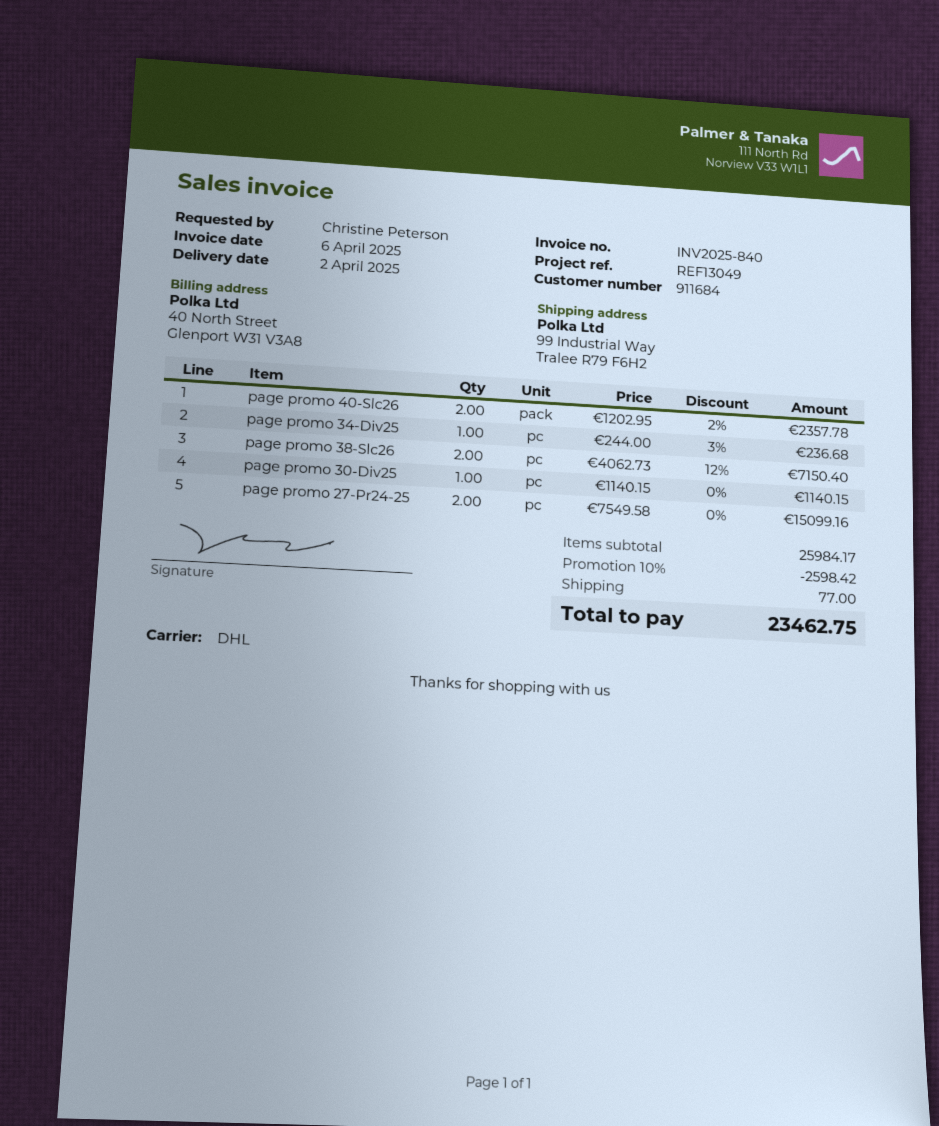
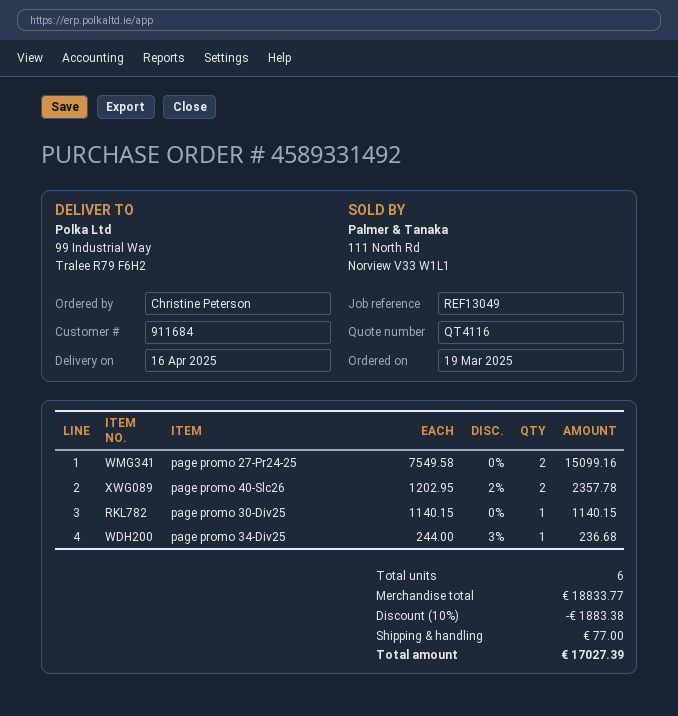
delivery date: 2025-04-02 -> 2025-04-16
page promo 38-Slc26: 2 x 4062.73 - 12% = 7150.40 -> none
subtotal: 25984.17 -> 18833.77
discount: 10% = 2598.42 -> 10% = 1883.38
total: 23462.75 -> 17027.39

